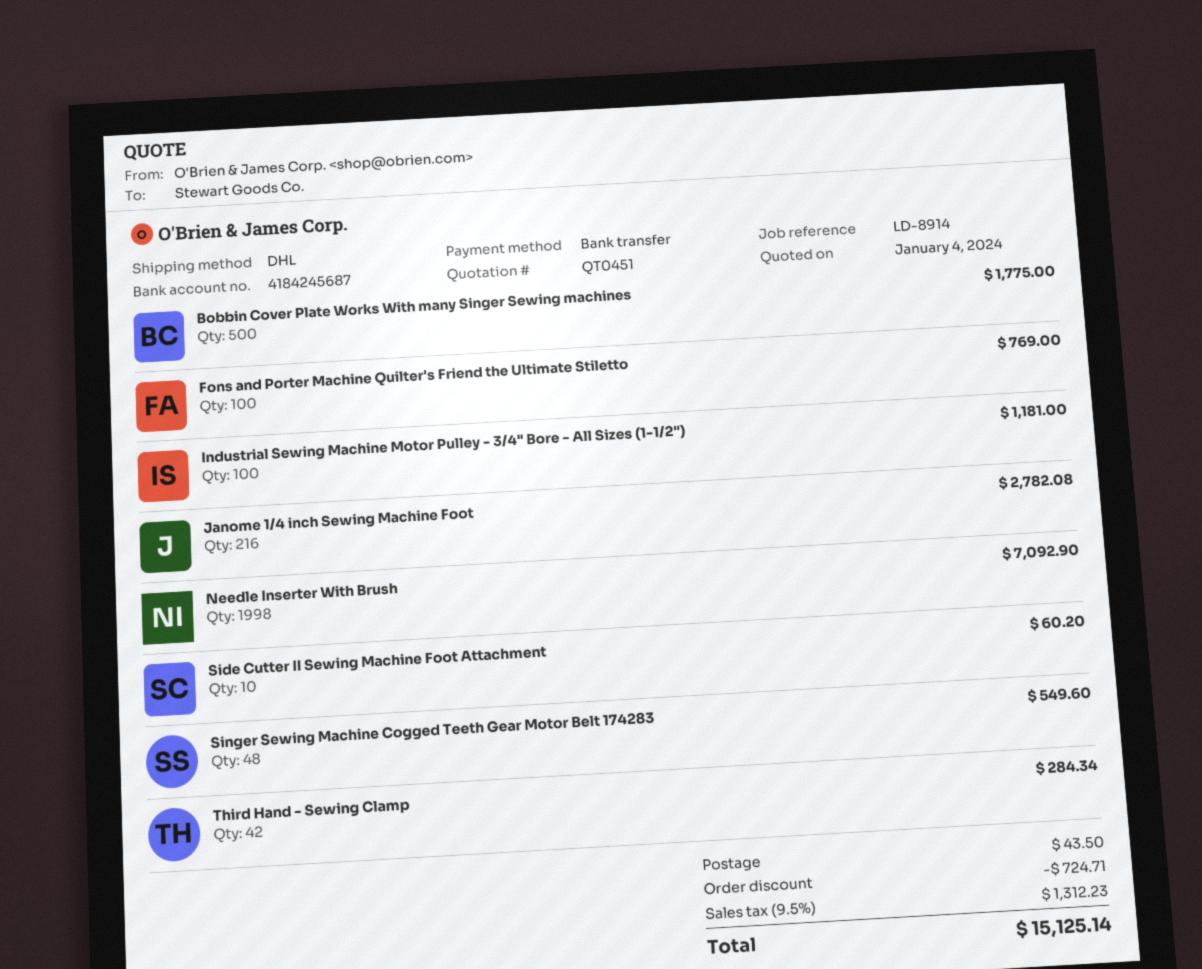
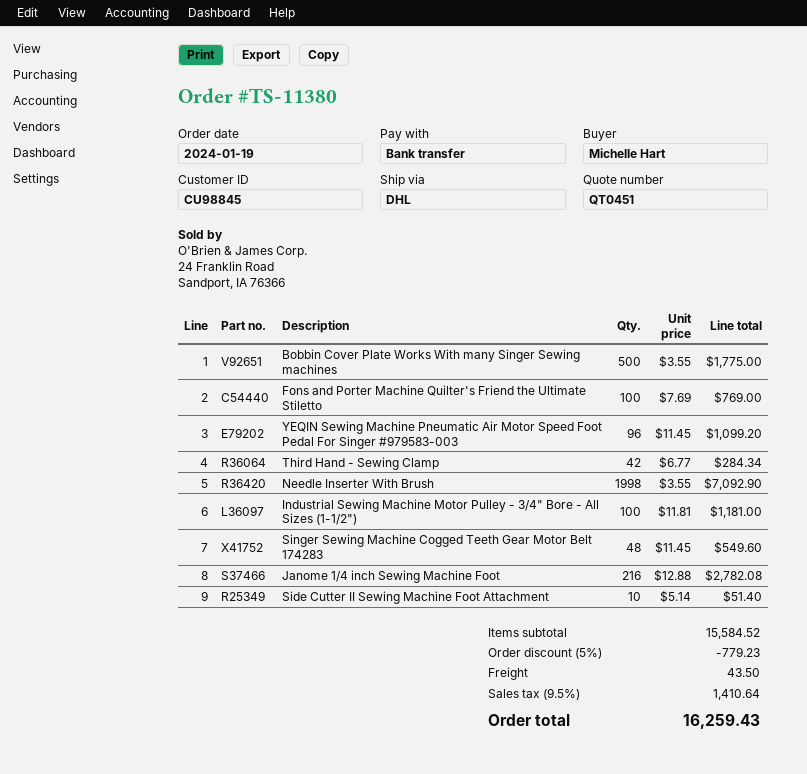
Side Cutter II Sewing Machine Foot Attachment: 10 for 60.20 -> 10 for 51.40
YEQIN Sewing Machine Pneumatic Air Motor Speed Foot Pedal For Singer #979583-003: none -> 96 for 1099.20
discount: 724.71 -> 779.23
tax: 9.5% = 1312.23 -> 9.5% = 1410.64
total: 15125.14 -> 16259.43

